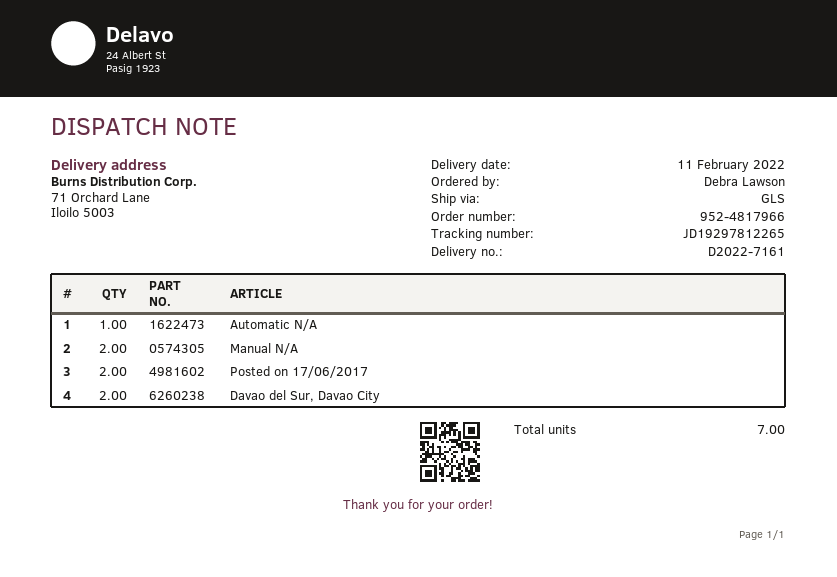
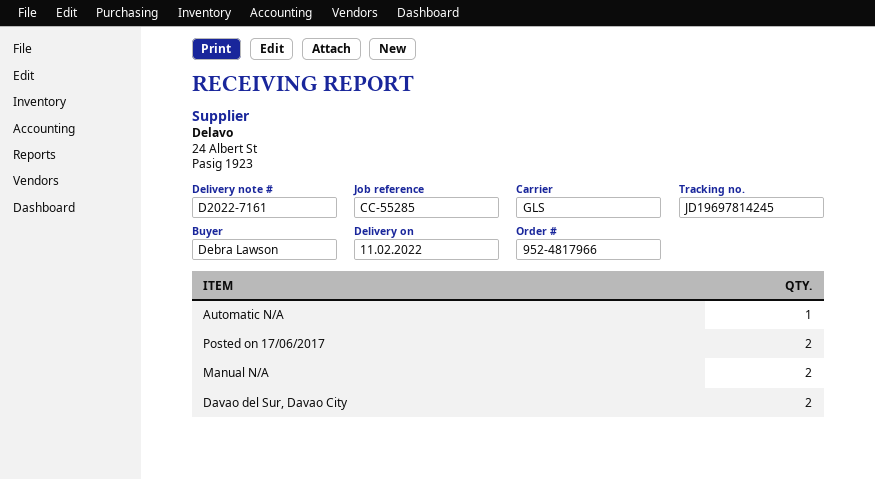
tracking number: JD19297812265 -> JD19697814245

